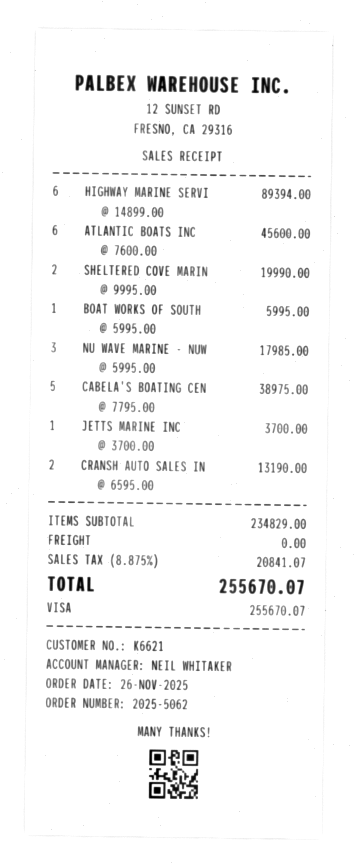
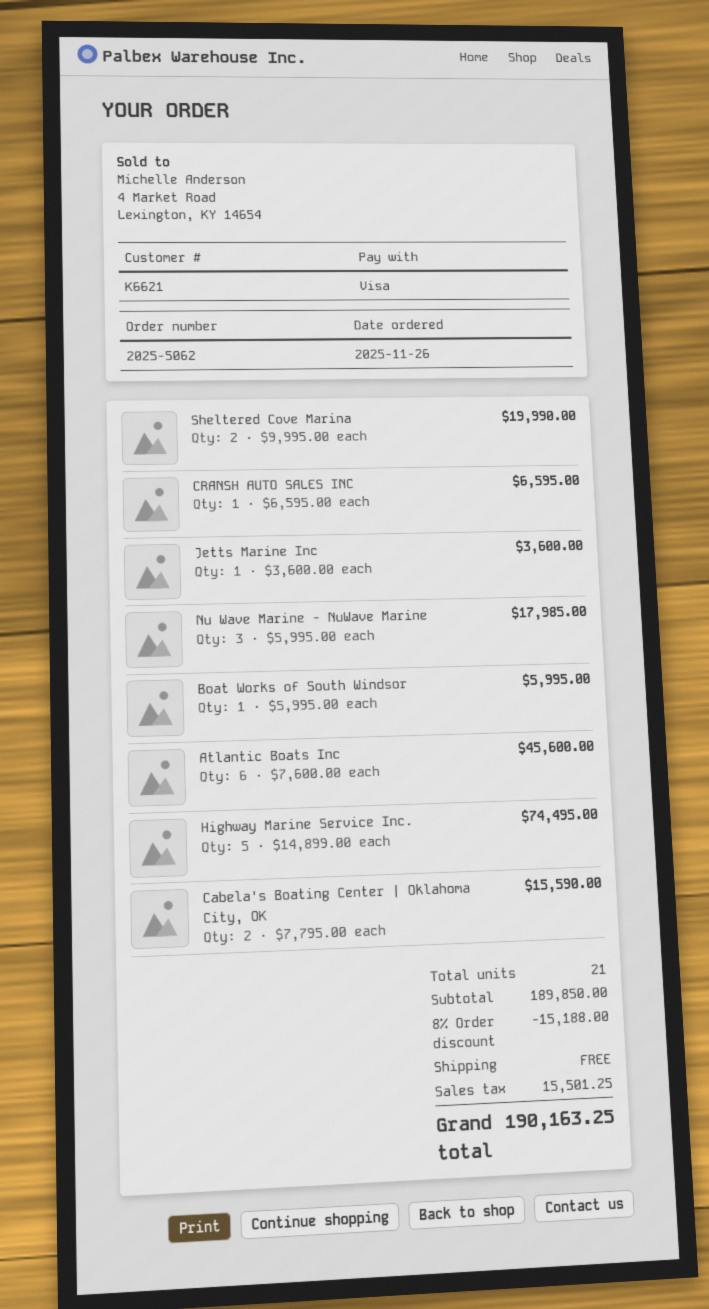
HIGHWAY MARINE SERVI: 6 x 14899.00 = 89394.00 -> 5 x 14899.00 = 74495.00
CABELA'S BOATING CEN: 5 x 7795.00 = 38975.00 -> 2 x 7795.00 = 15590.00
JETTS MARINE INC: 1 x 3700.00 = 3700.00 -> 1 x 3600.00 = 3600.00
CRANSH AUTO SALES IN: 2 x 6595.00 = 13190.00 -> 1 x 6595.00 = 6595.00
subtotal: 234829.00 -> 189850.00
discount: none -> 8% = 15188.00
tax: 20841.07 -> 15501.25
total: 255670.07 -> 190163.25

